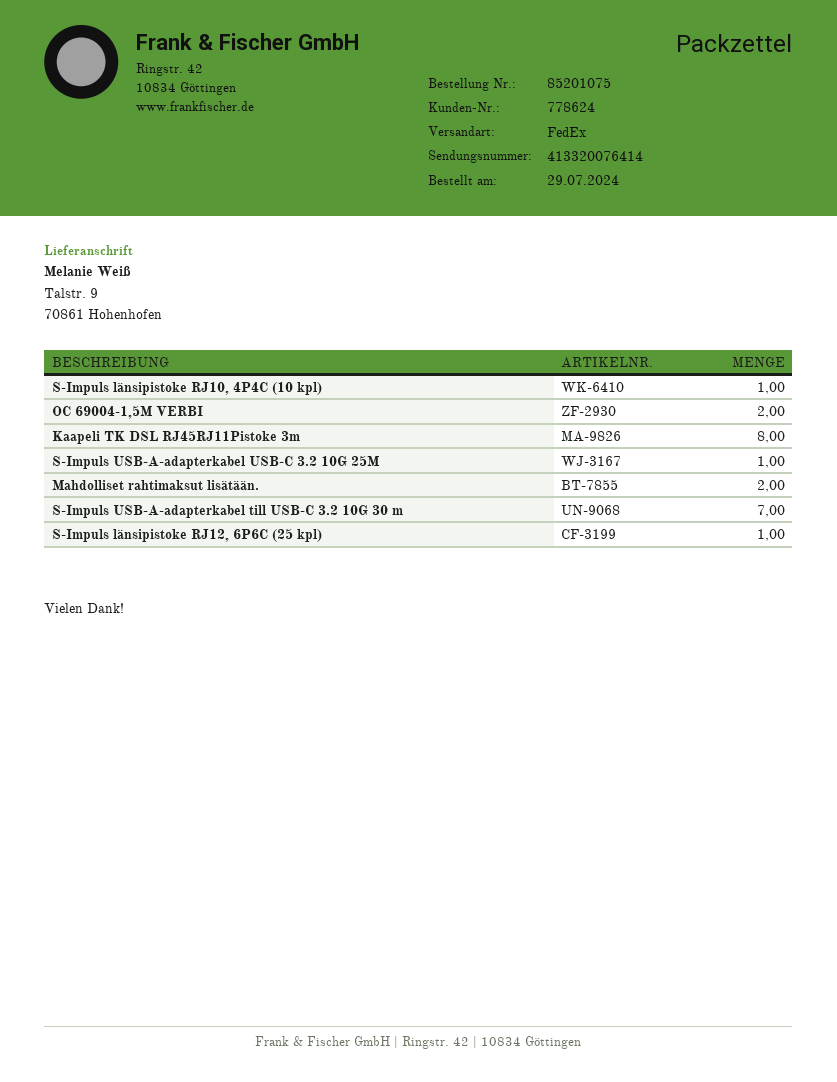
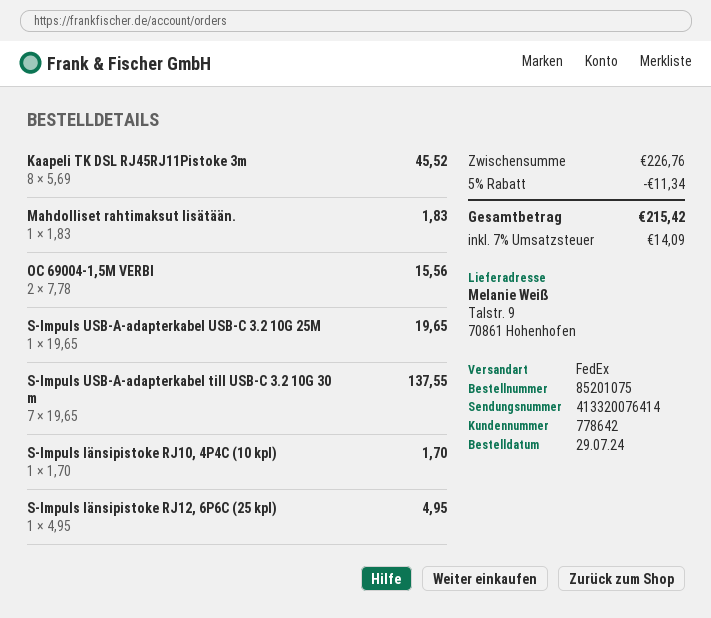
customer number: 778624 -> 778642
Mahdolliset rahtimaksut lisätään.: 2 -> 1

